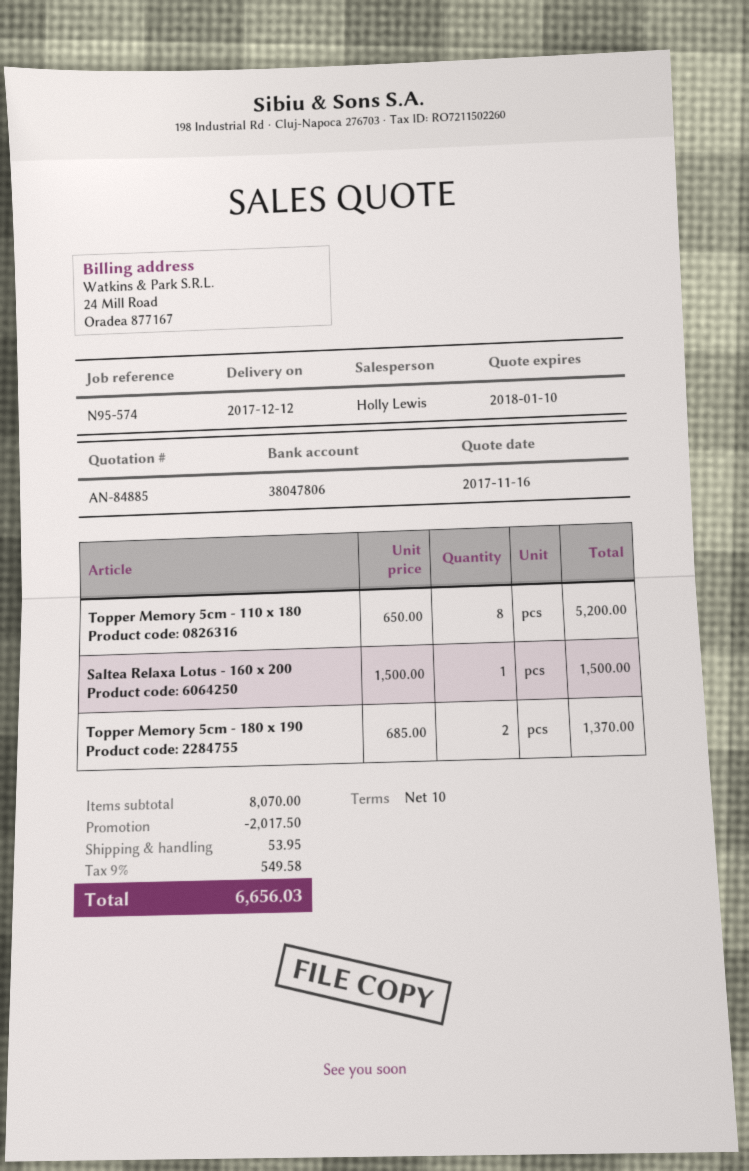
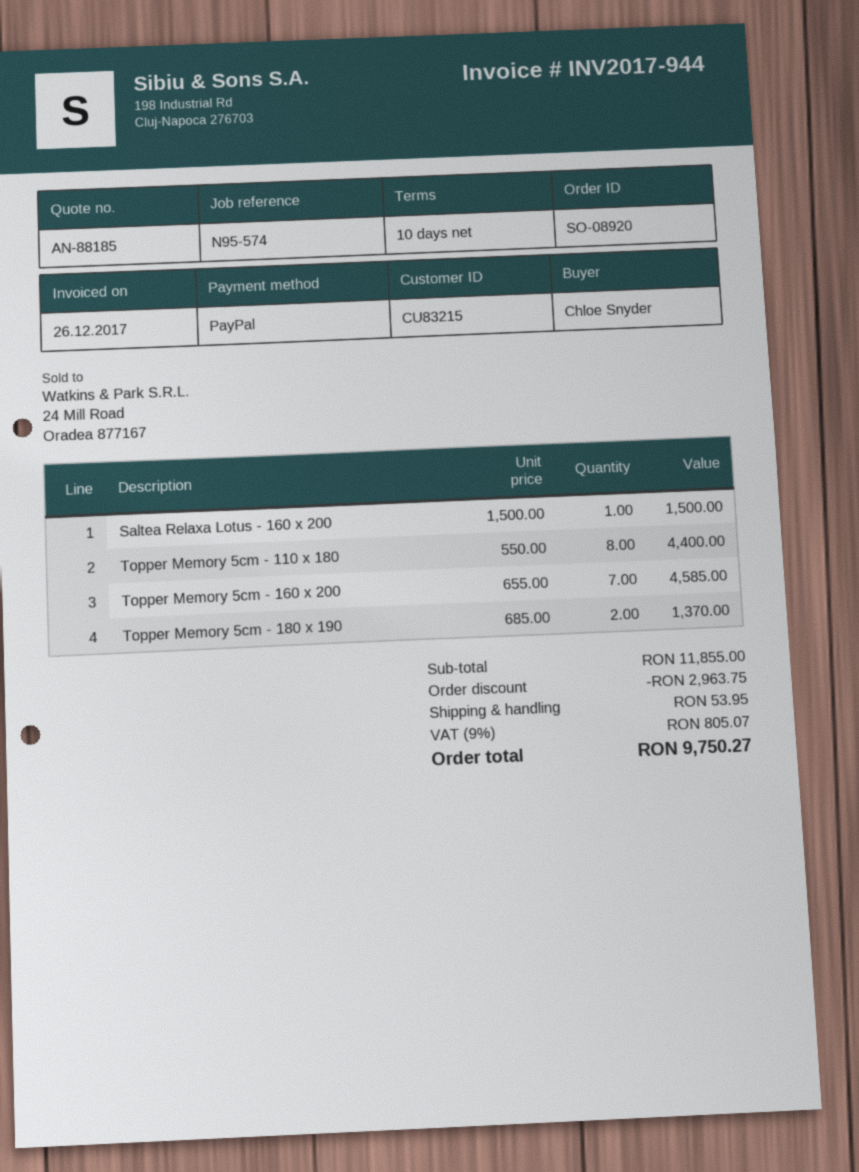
quote number: AN-84885 -> AN-88185
Topper Memory 5cm - 110 x 180: 8 x 650.00 = 5200.00 -> 8 x 550.00 = 4400.00
Topper Memory 5cm - 160 x 200: none -> 7 x 655.00 = 4585.00
subtotal: 8070.00 -> 11855.00
discount: 2017.50 -> 2963.75
tax: 9% = 549.58 -> 9% = 805.07
total: 6656.03 -> 9750.27

